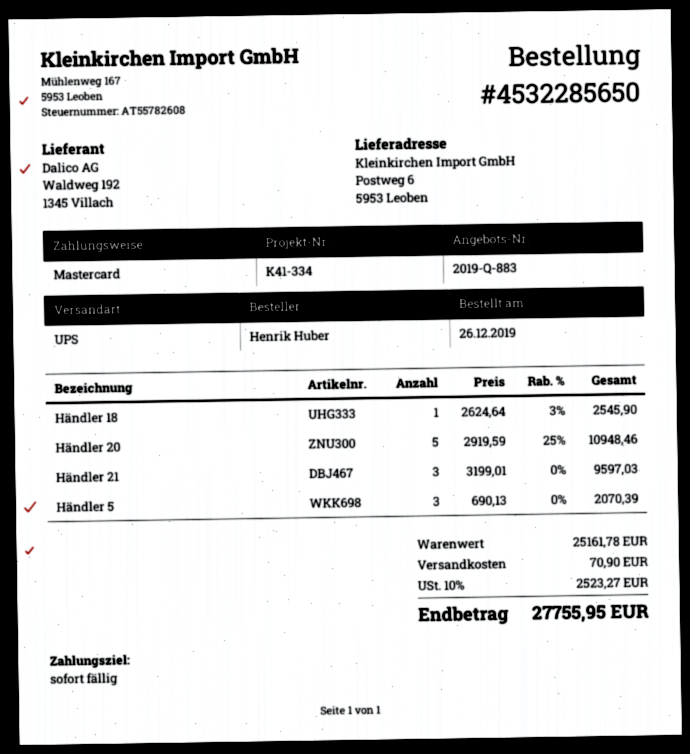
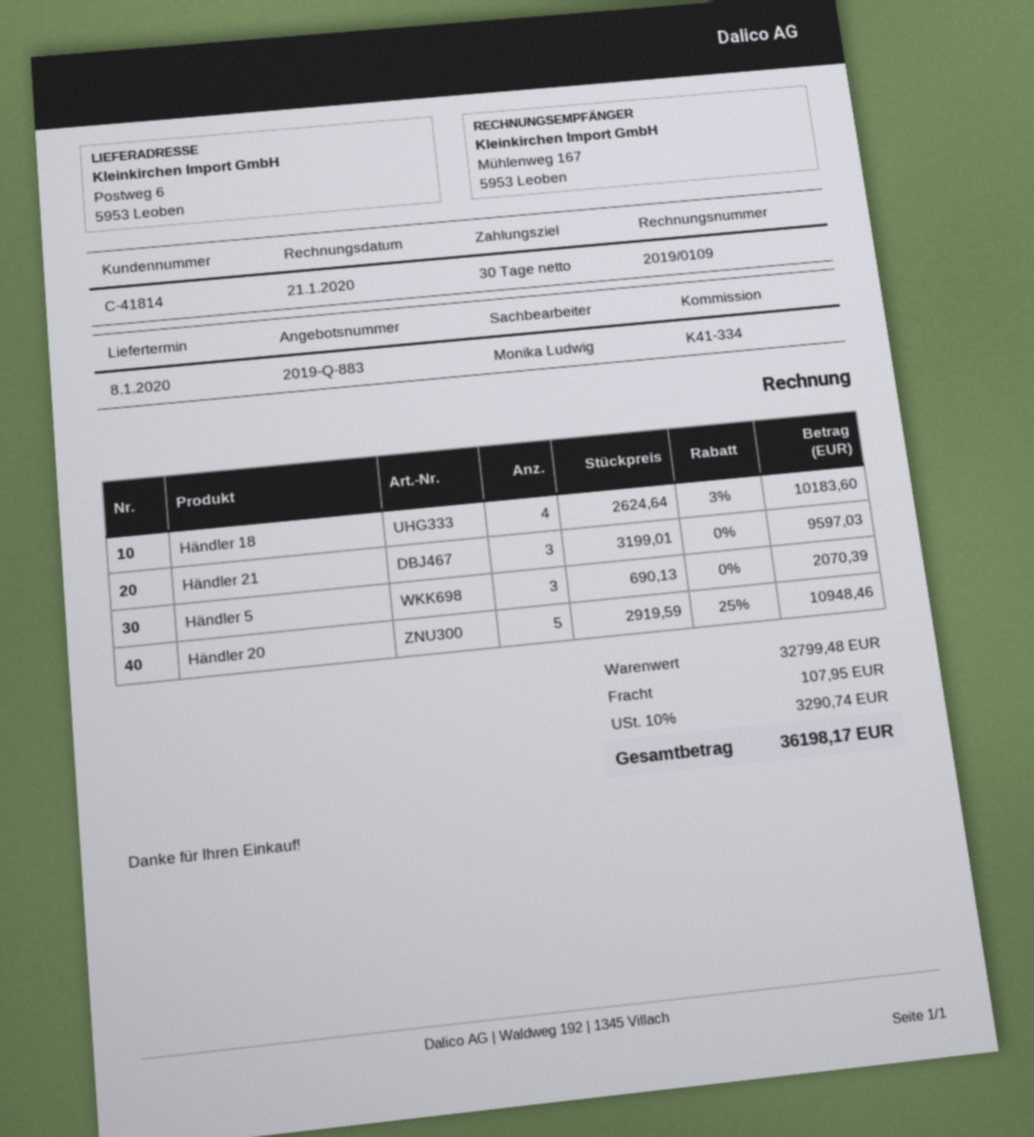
payment terms: on receipt -> 30 days
Händler 18: 1 x 2624.64 - 3% = 2545.90 -> 4 x 2624.64 - 3% = 10183.60
subtotal: 25161.78 -> 32799.48
shipping: 70.90 -> 107.95
tax: 10% = 2523.27 -> 10% = 3290.74
total: 27755.95 -> 36198.17

